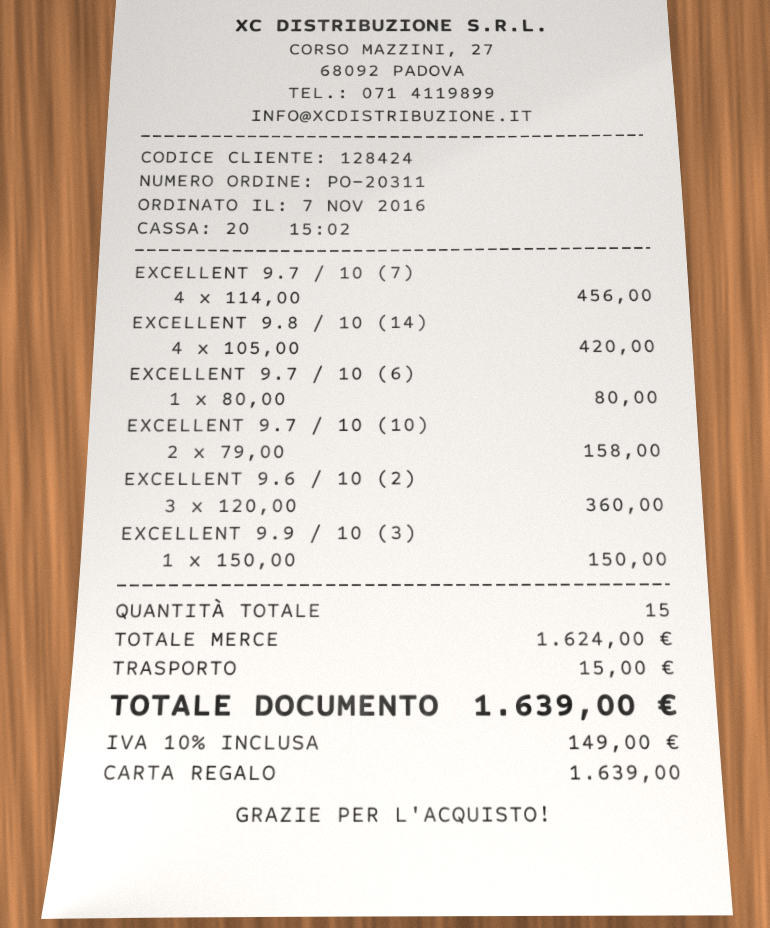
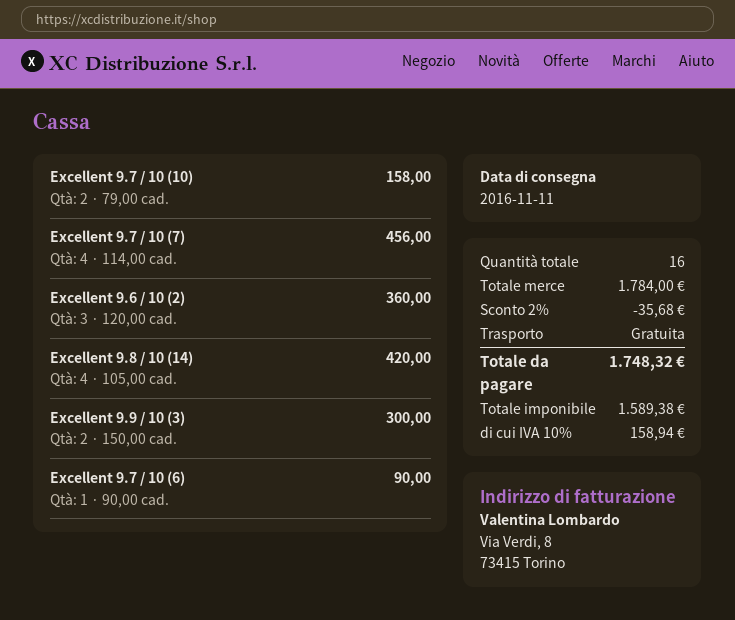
EXCELLENT 9.7 / 10 (6): 1 x 80.00 = 80.00 -> 1 x 90.00 = 90.00
EXCELLENT 9.9 / 10 (3): 1 x 150.00 = 150.00 -> 2 x 150.00 = 300.00
total quantity: 15 -> 16
subtotal: 1624.00 -> 1784.00
discount: none -> 2% = 35.68
shipping: 15.00 -> 0.00
tax: 10% = 149.00 -> 10% = 158.94
total: 1639.00 -> 1748.32

